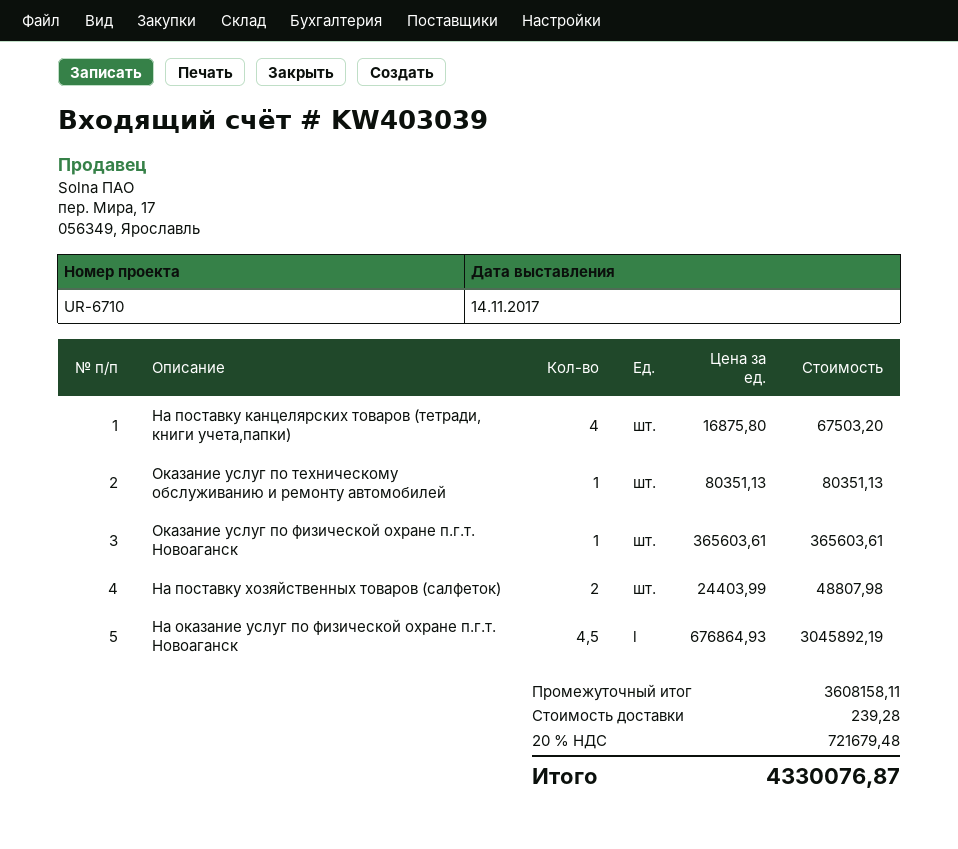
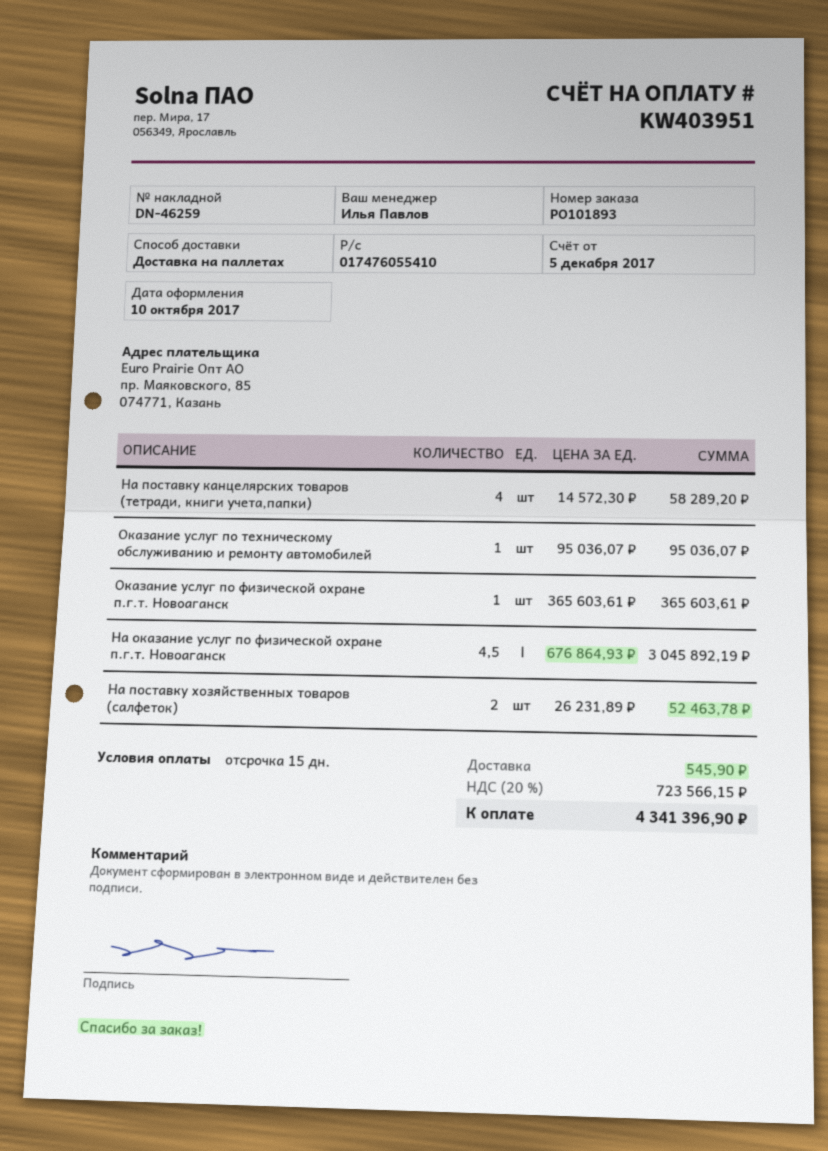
invoice number: KW403039 -> KW403951
invoice date: 2017-11-14 -> 2017-12-05
На поставку канцелярских товаров (тетради, книги учета,папки): 4 x 16875.80 = 67503.20 -> 4 x 14572.30 = 58289.20
Оказание услуг по техническому обслуживанию и ремонту автомобилей: 1 x 80351.13 = 80351.13 -> 1 x 95036.07 = 95036.07
На поставку хозяйственных товаров (салфеток): 2 x 24403.99 = 48807.98 -> 2 x 26231.89 = 52463.78
shipping: 239.28 -> 545.90
tax: 20% = 721679.48 -> 20% = 723566.15
total: 4330076.87 -> 4341396.90

